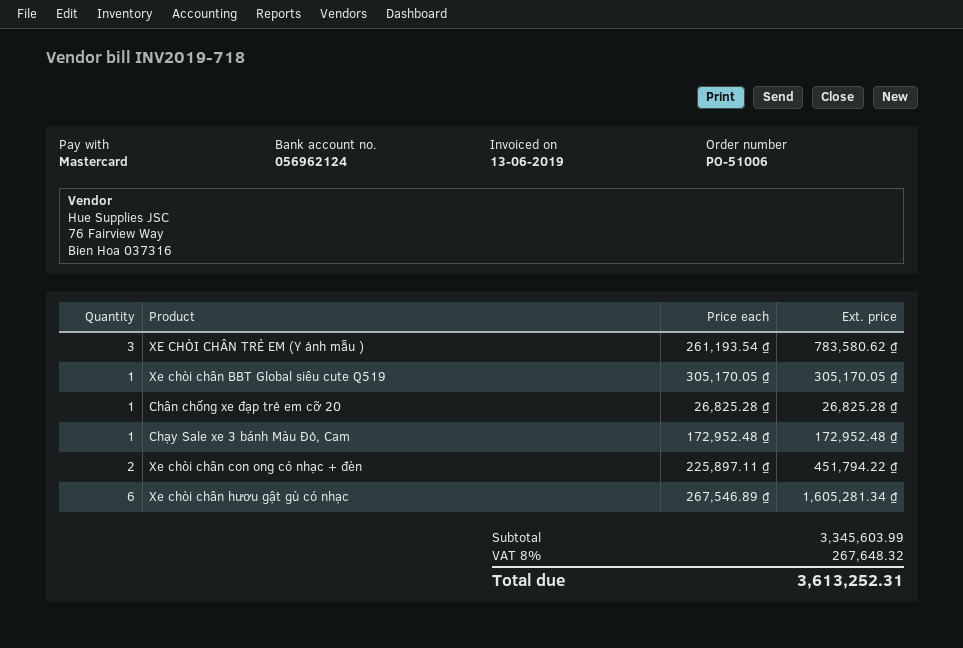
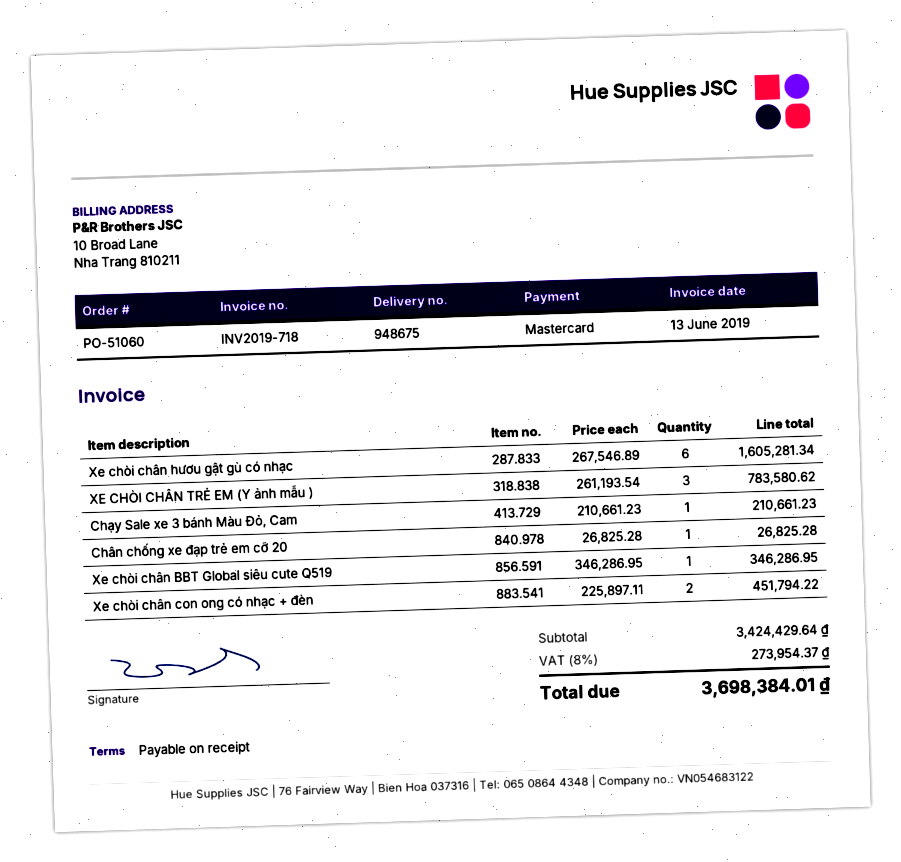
order number: PO-51006 -> PO-51060
Xe chòi chân BBT Global siêu cute Q519: 1 x 305170.05 = 305170.05 -> 1 x 346286.95 = 346286.95
Chạy Sale xe 3 bánh Màu Đỏ, Cam: 1 x 172952.48 = 172952.48 -> 1 x 210661.23 = 210661.23
subtotal: 3345603.99 -> 3424429.64
tax: 8% = 267648.32 -> 8% = 273954.37
total: 3613252.31 -> 3698384.01

